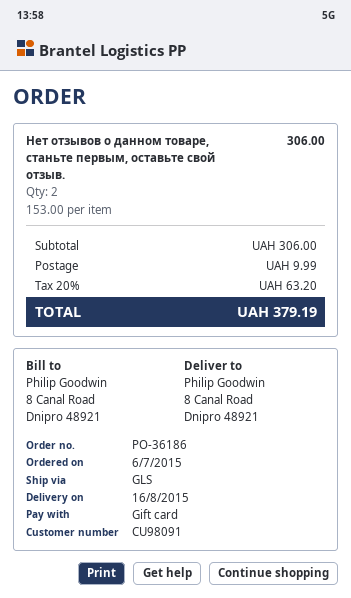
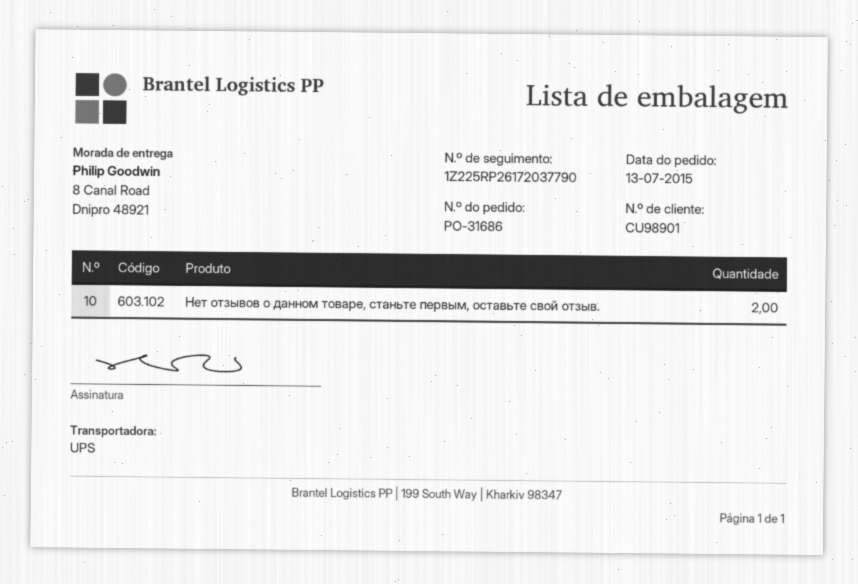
order number: PO-36186 -> PO-31686
order date: 2015-07-06 -> 2015-07-13
customer number: CU98091 -> CU98901
shipping method: GLS -> UPS

